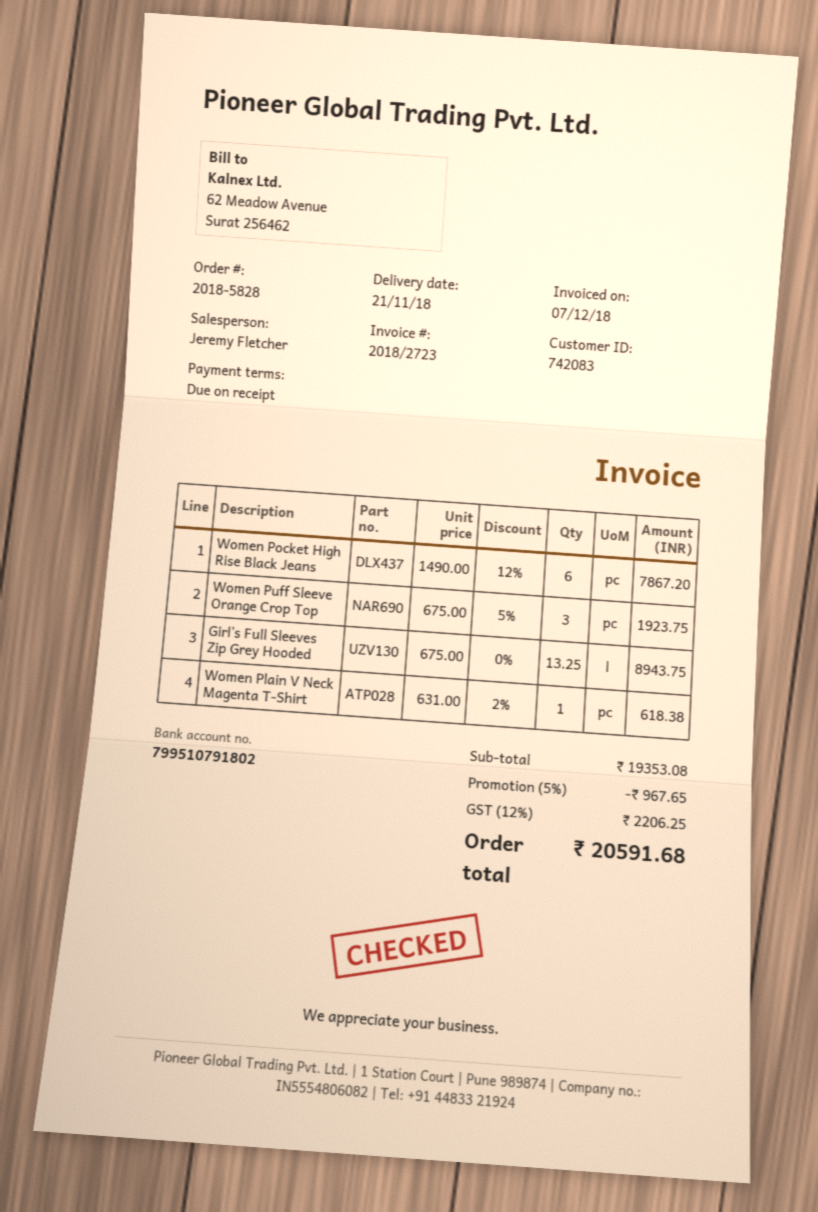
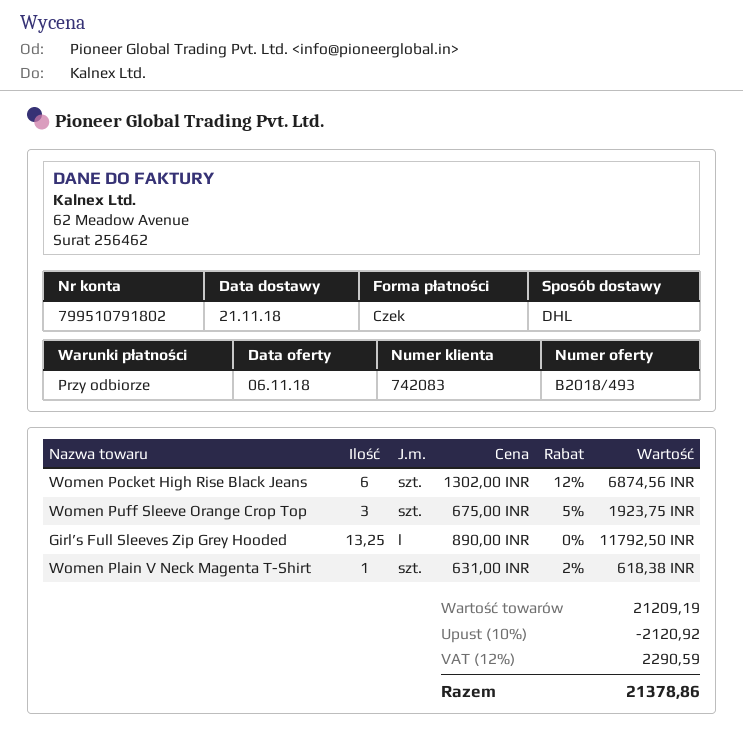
Women Pocket High Rise Black Jeans: 6 x 1490.00 - 12% = 7867.20 -> 6 x 1302.00 - 12% = 6874.56
Girl’s Full Sleeves Zip Grey Hooded: 13.25 x 675.00 = 8943.75 -> 13.25 x 890.00 = 11792.50
subtotal: 19353.08 -> 21209.19
discount: 5% = 967.65 -> 10% = 2120.92
tax: 12% = 2206.25 -> 12% = 2290.59
total: 20591.68 -> 21378.86

